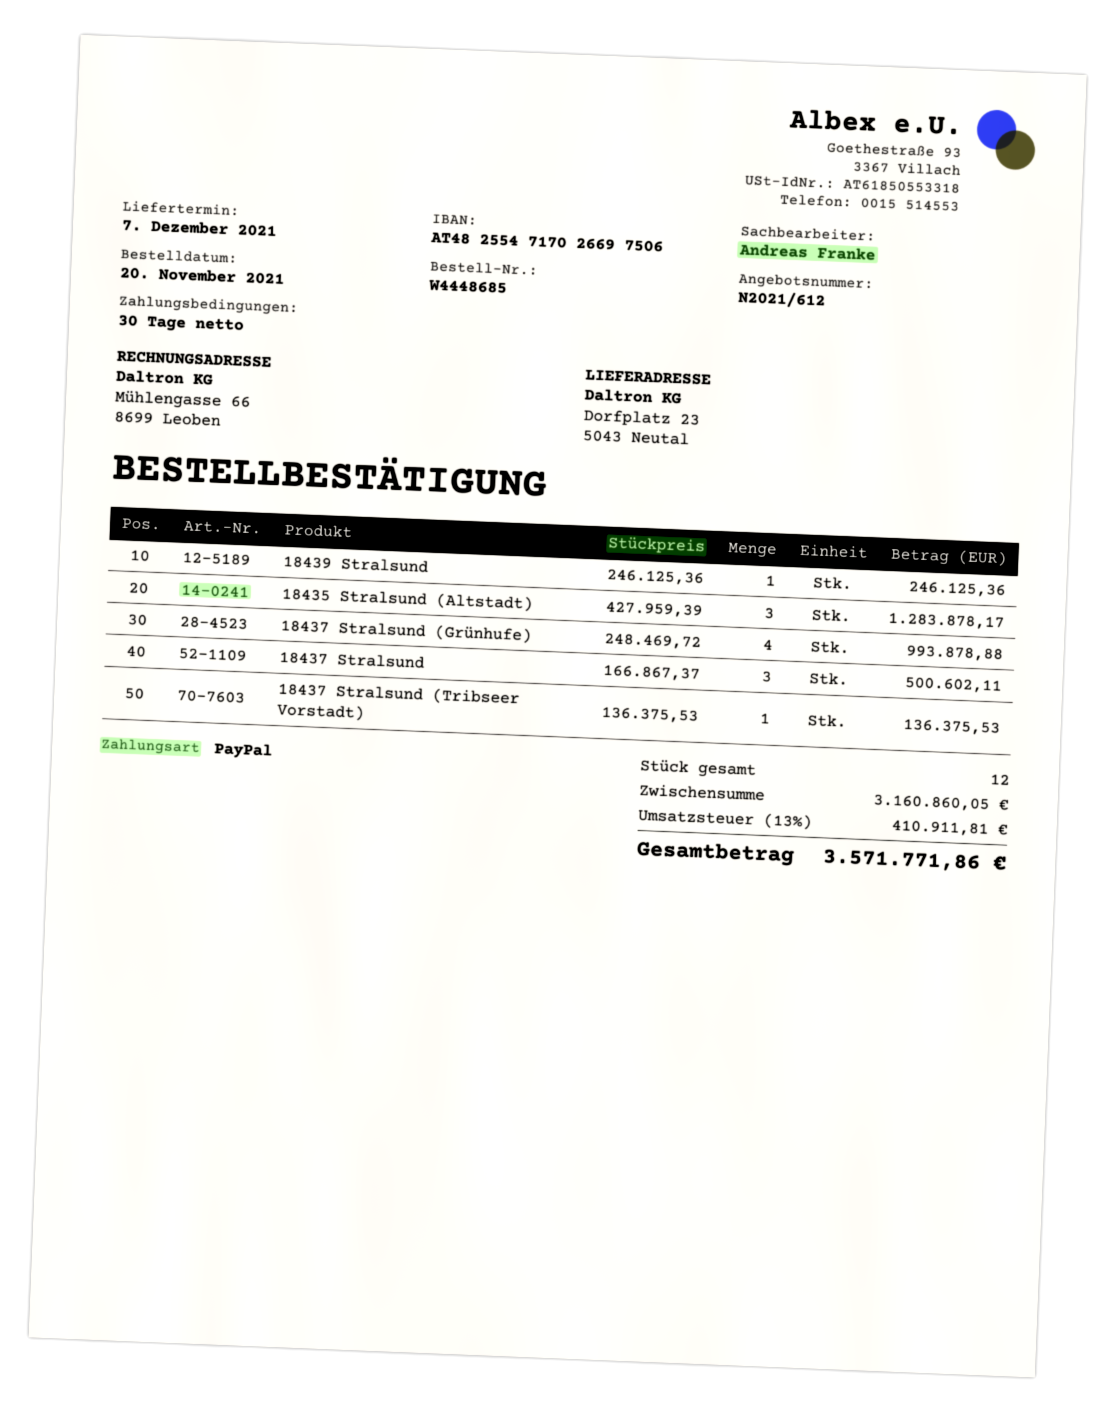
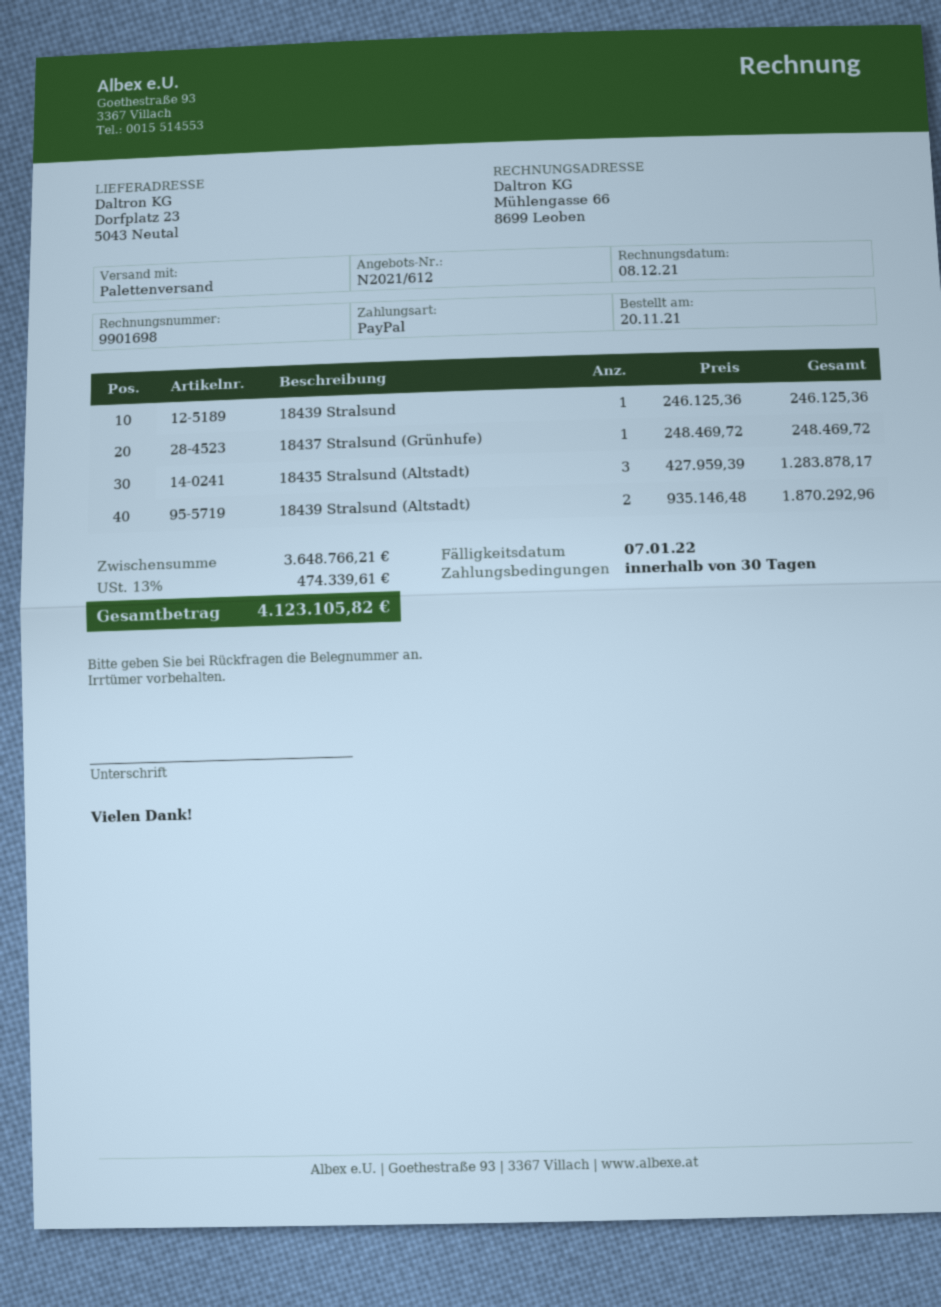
18437 Stralsund (Grünhufe): 4 x 248469.72 = 993878.88 -> 1 x 248469.72 = 248469.72
18437 Stralsund: 3 x 166867.37 = 500602.11 -> none
18437 Stralsund (Tribseer Vorstadt): 1 x 136375.53 = 136375.53 -> none
18439 Stralsund (Altstadt): none -> 2 x 935146.48 = 1870292.96
subtotal: 3160860.05 -> 3648766.21
tax: 13% = 410911.81 -> 13% = 474339.61
total: 3571771.86 -> 4123105.82

